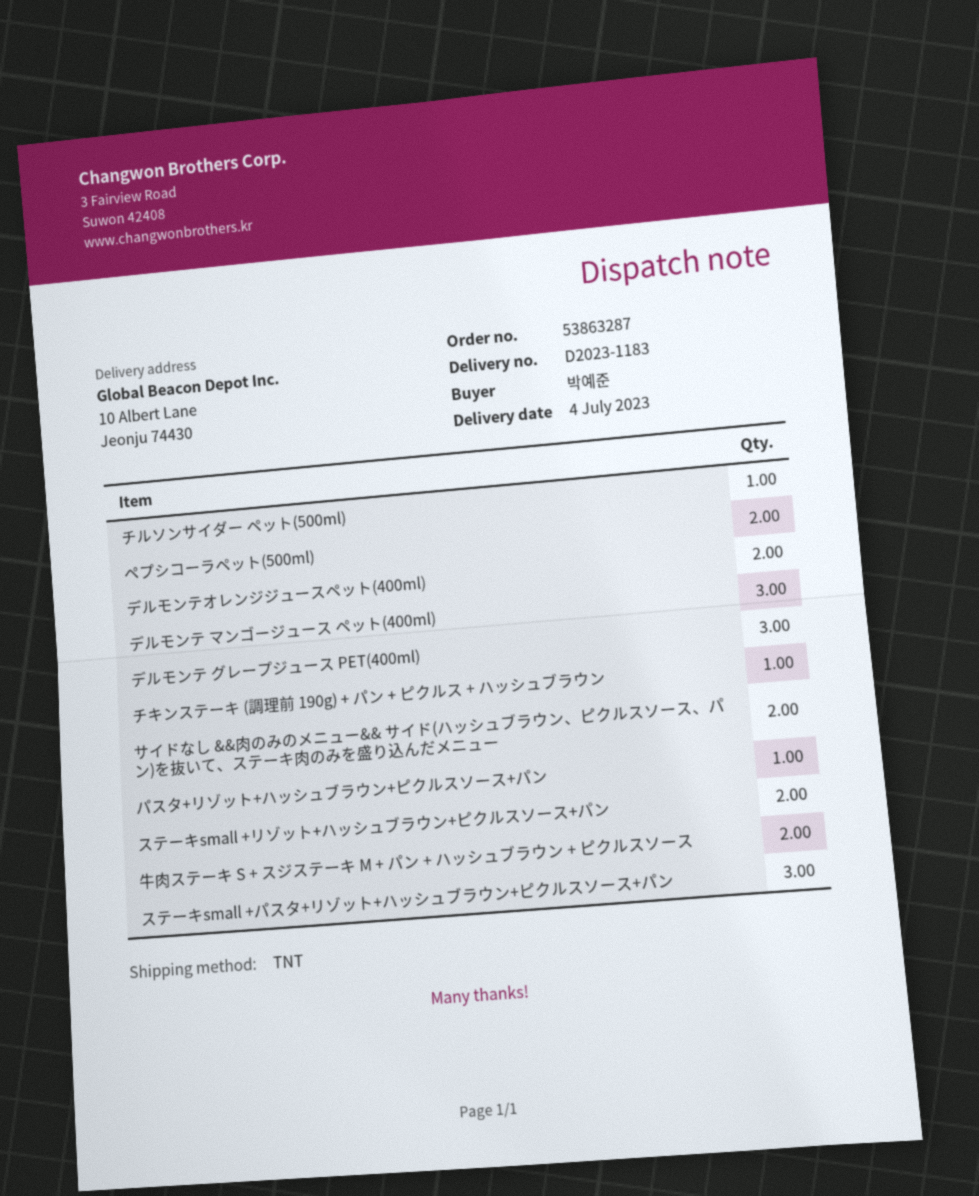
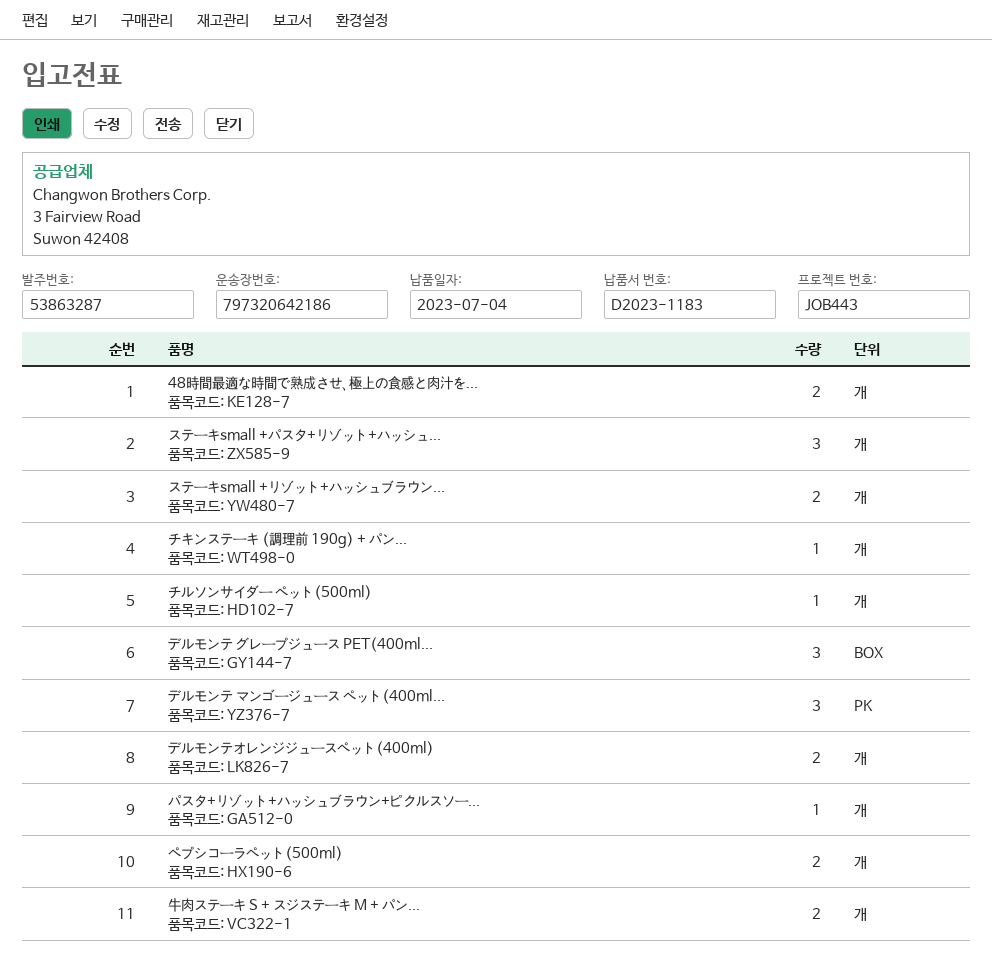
サイドなし &&肉のみのメニュー&& サイド(ハッシュブラウン、ピクルスソース、パン)を抜いて、ステーキ肉のみを盛り込んだメニュー: 2 -> none
48時間最適な時間で熟成させ、極上の食感と肉汁を...: none -> 2

